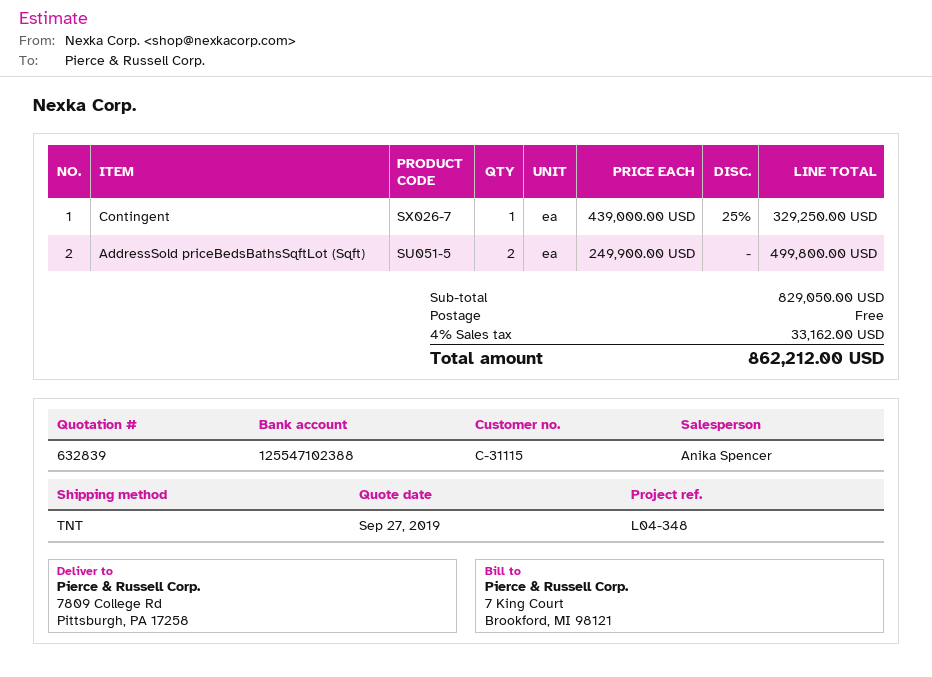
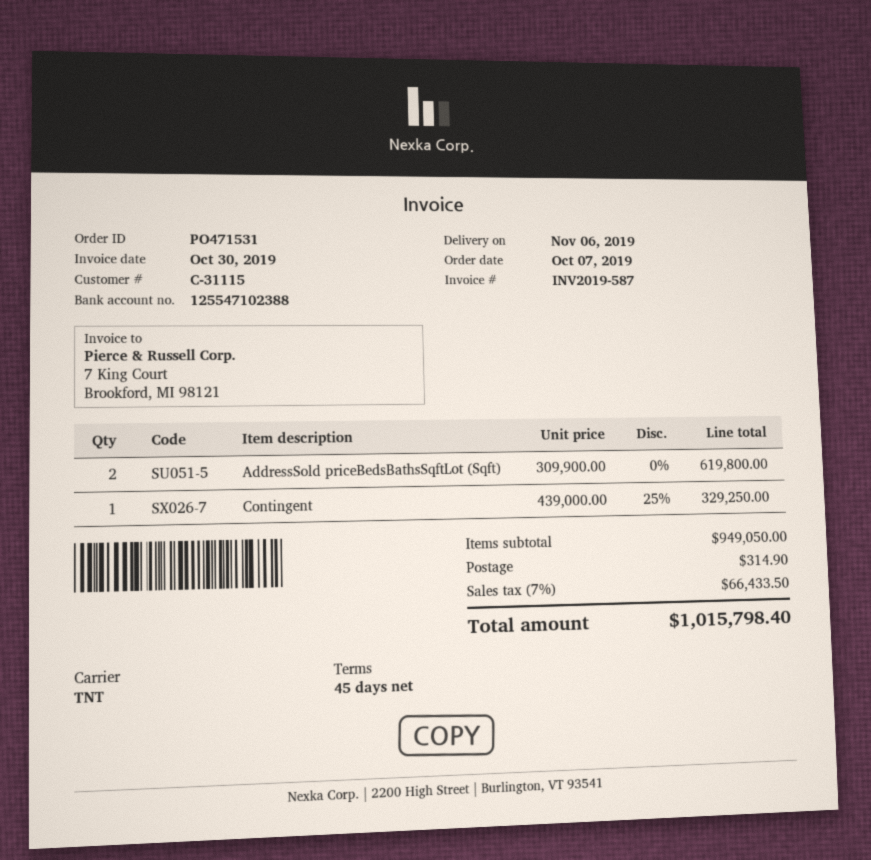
AddressSold priceBedsBathsSqftLot (Sqft): 2 x 249900.00 = 499800.00 -> 2 x 309900.00 = 619800.00
subtotal: 829050.00 -> 949050.00
shipping: 0.00 -> 314.90
tax: 4% = 33162.00 -> 7% = 66433.50
total: 862212.00 -> 1015798.40

